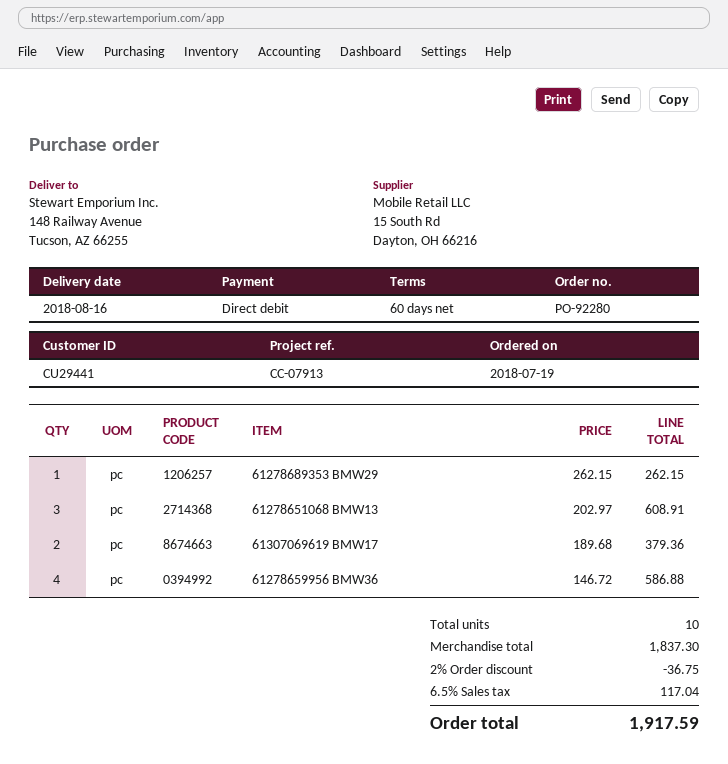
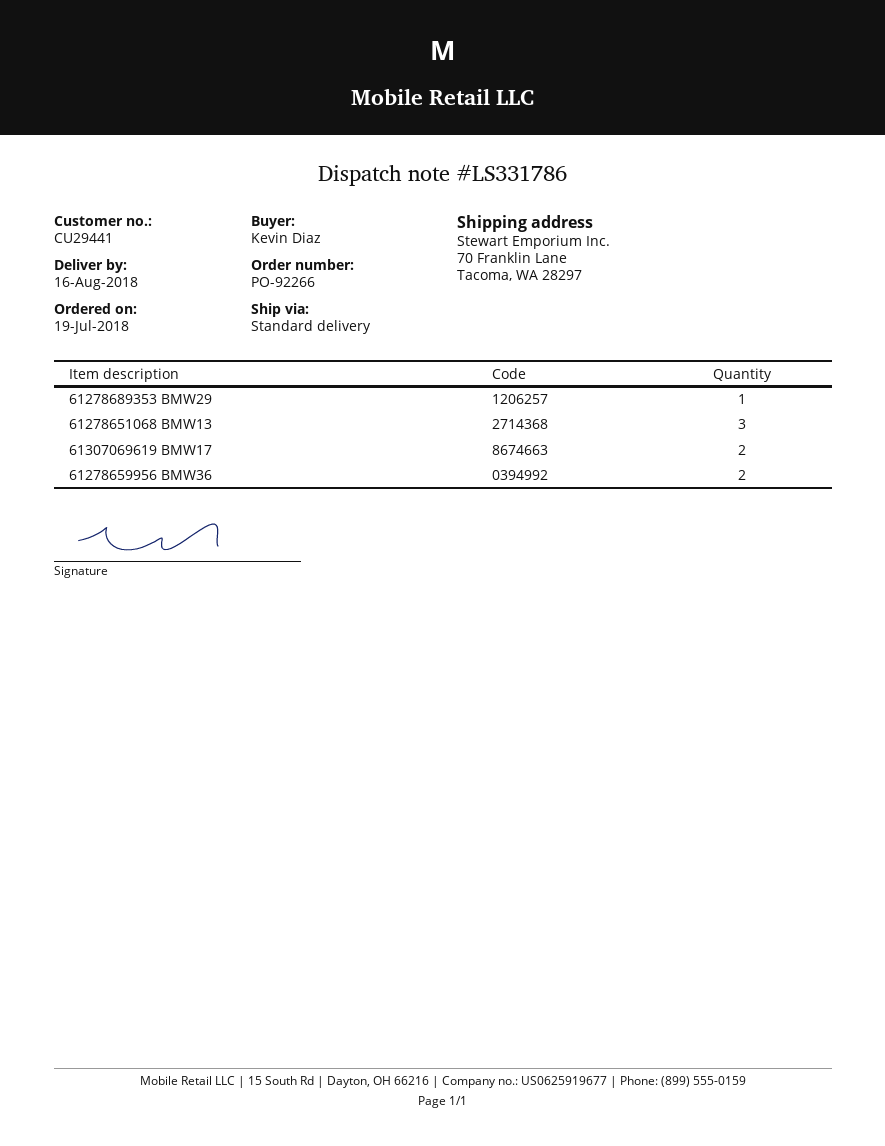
order number: PO-92280 -> PO-92266
ship to: 148 Railway Avenue, Tucson, AZ 66255 -> 70 Franklin Lane, Tacoma, WA 28297
61278659956 BMW36: 4 -> 2

